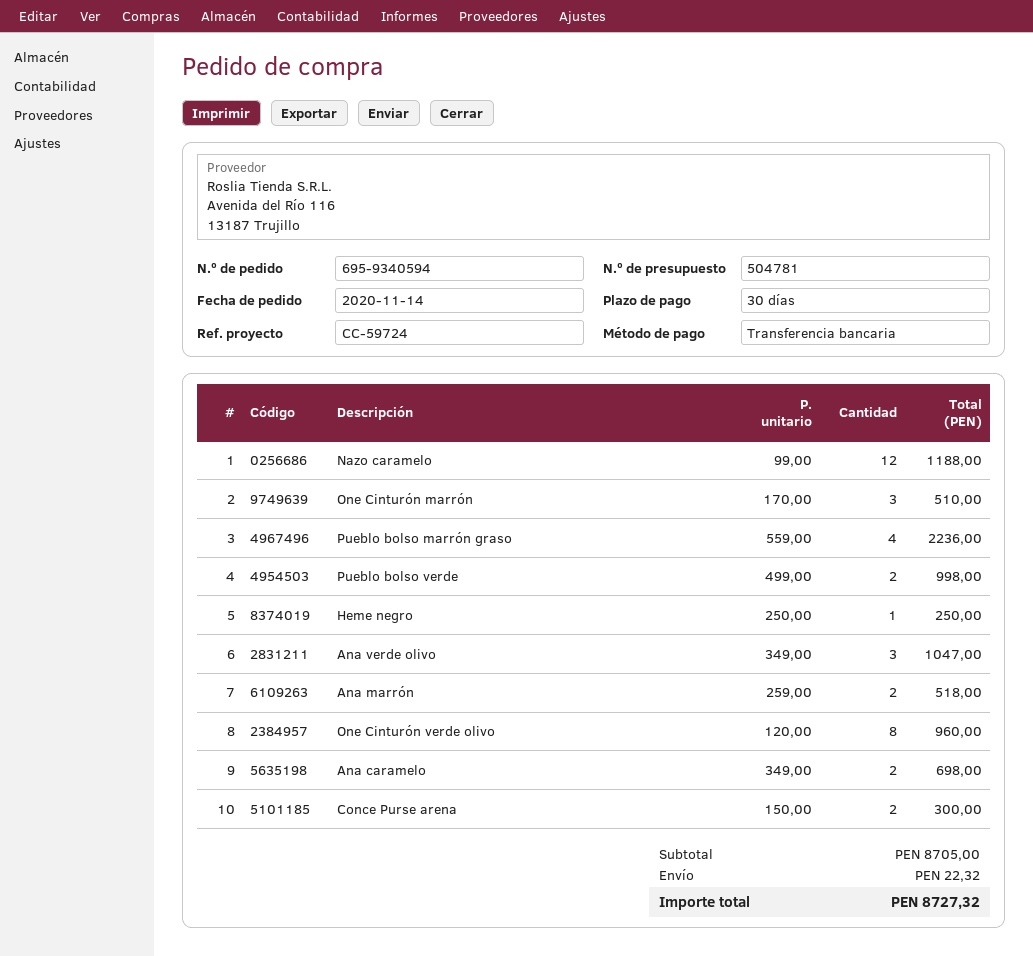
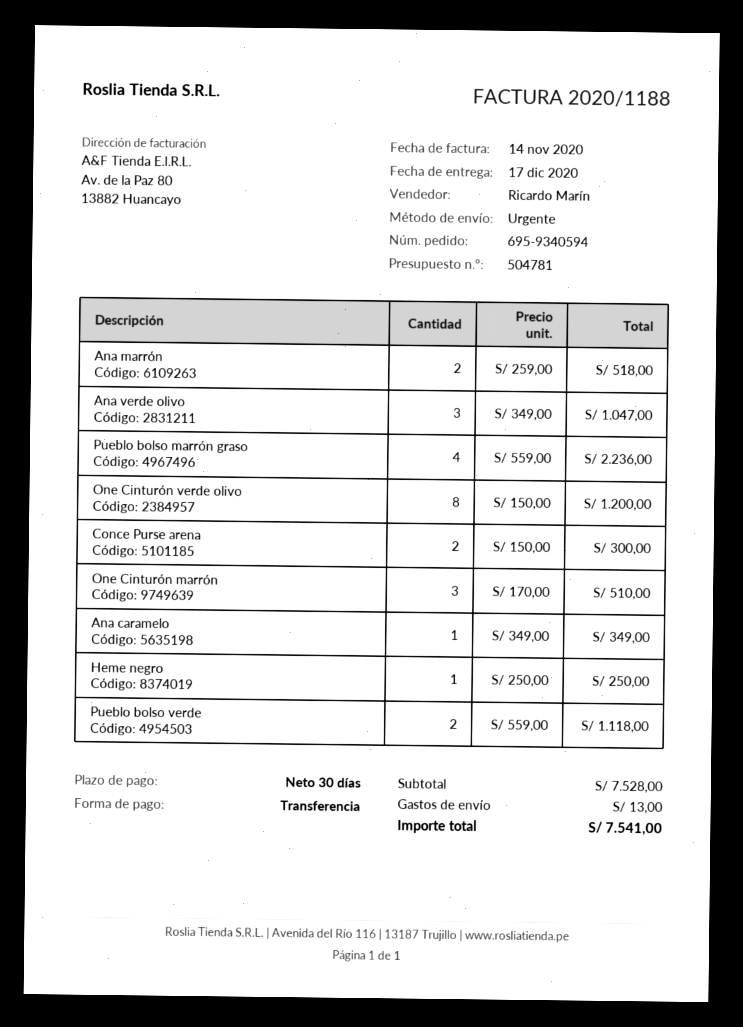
Nazo caramelo: 12 x 99.00 = 1188.00 -> none
Pueblo bolso verde: 2 x 499.00 = 998.00 -> 2 x 559.00 = 1118.00
One Cinturón verde olivo: 8 x 120.00 = 960.00 -> 8 x 150.00 = 1200.00
Ana caramelo: 2 x 349.00 = 698.00 -> 1 x 349.00 = 349.00
subtotal: 8705.00 -> 7528.00
shipping: 22.32 -> 13.00
total: 8727.32 -> 7541.00

